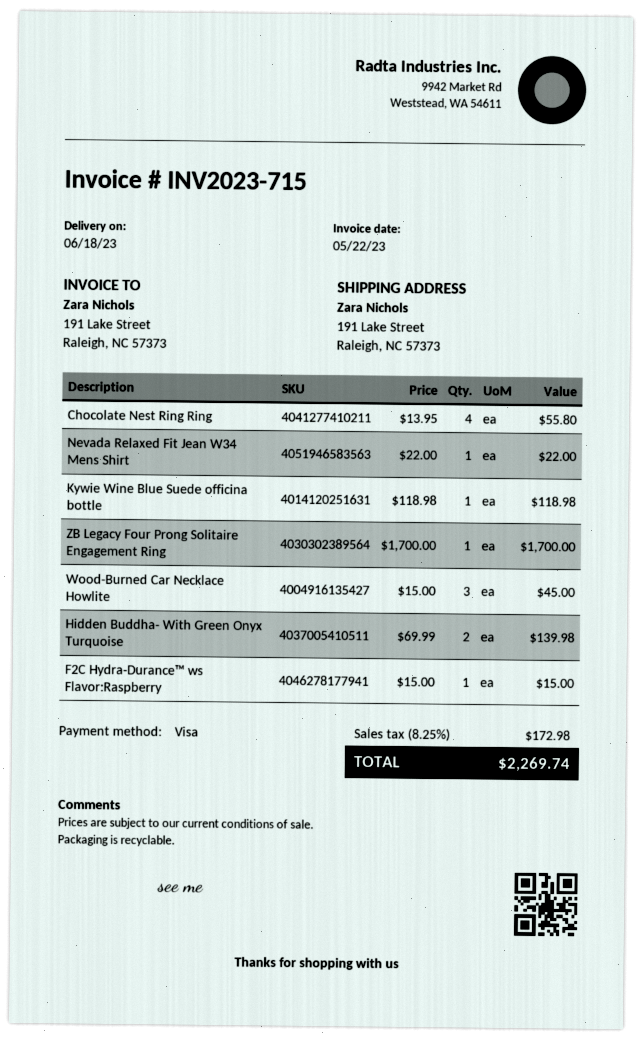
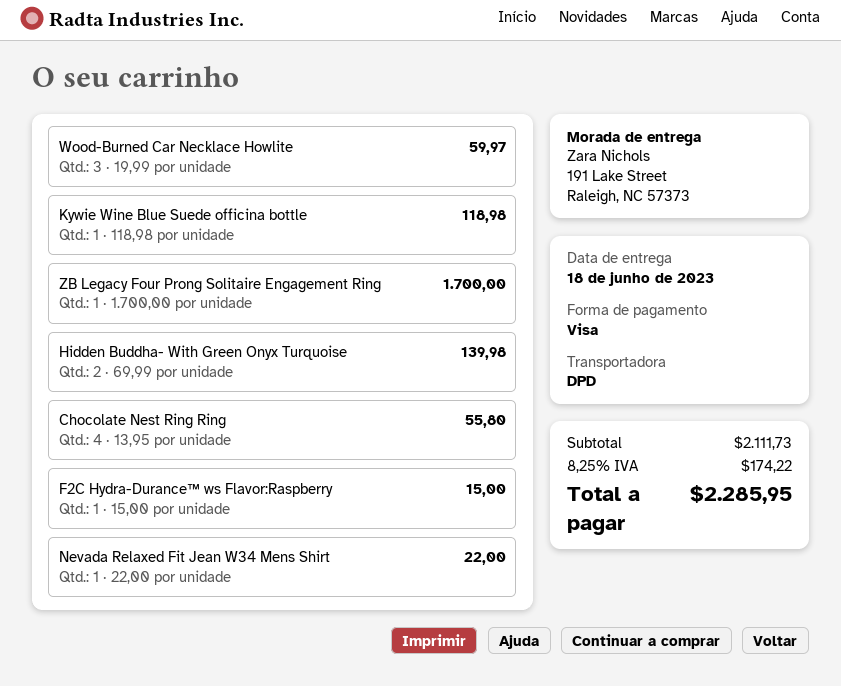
Wood-Burned Car Necklace Howlite: 3 x 15.00 = 45.00 -> 3 x 19.99 = 59.97
tax: 8.25% = 172.98 -> 8.25% = 174.22
total: 2269.74 -> 2285.95

